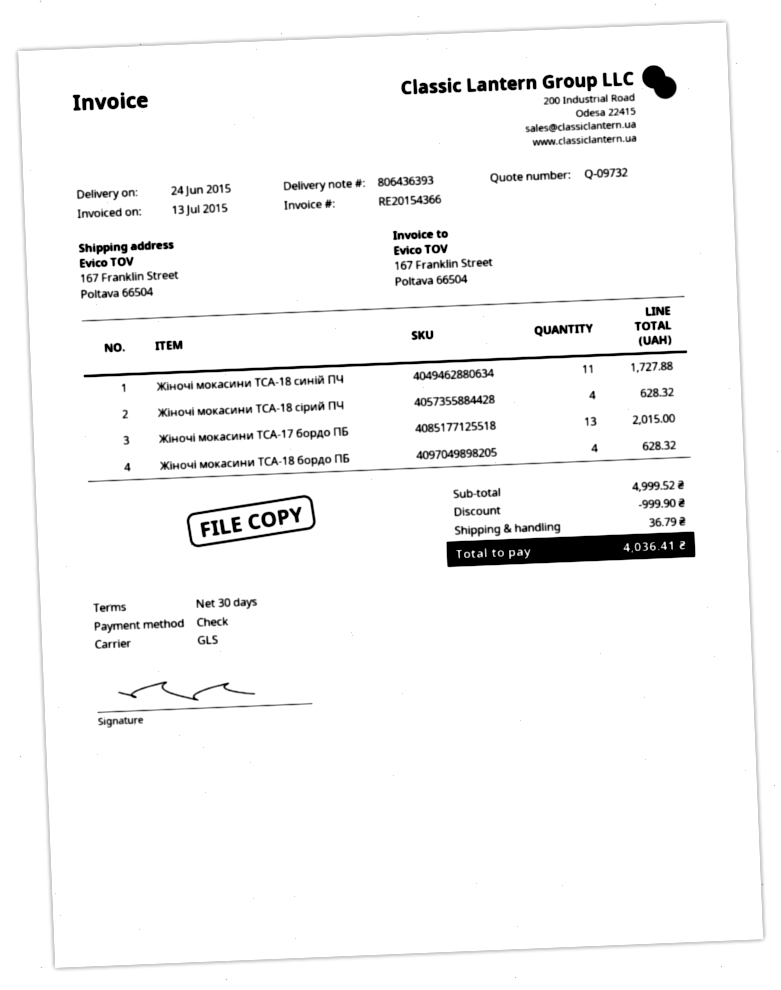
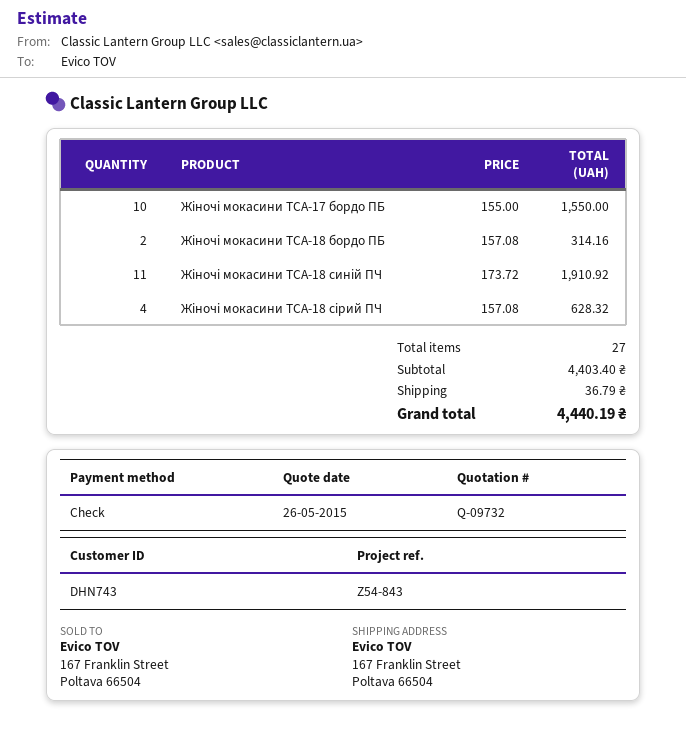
Жіночі мокасини ТСА-18 синій ПЧ: 11 for 1727.88 -> 11 for 1910.92
Жіночі мокасини ТСА-17 бордо ПБ: 13 for 2015.00 -> 10 for 1550.00
Жіночі мокасини ТСА-18 бордо ПБ: 4 for 628.32 -> 2 for 314.16
subtotal: 4999.52 -> 4403.40
discount: 999.90 -> none
total: 4036.41 -> 4440.19

